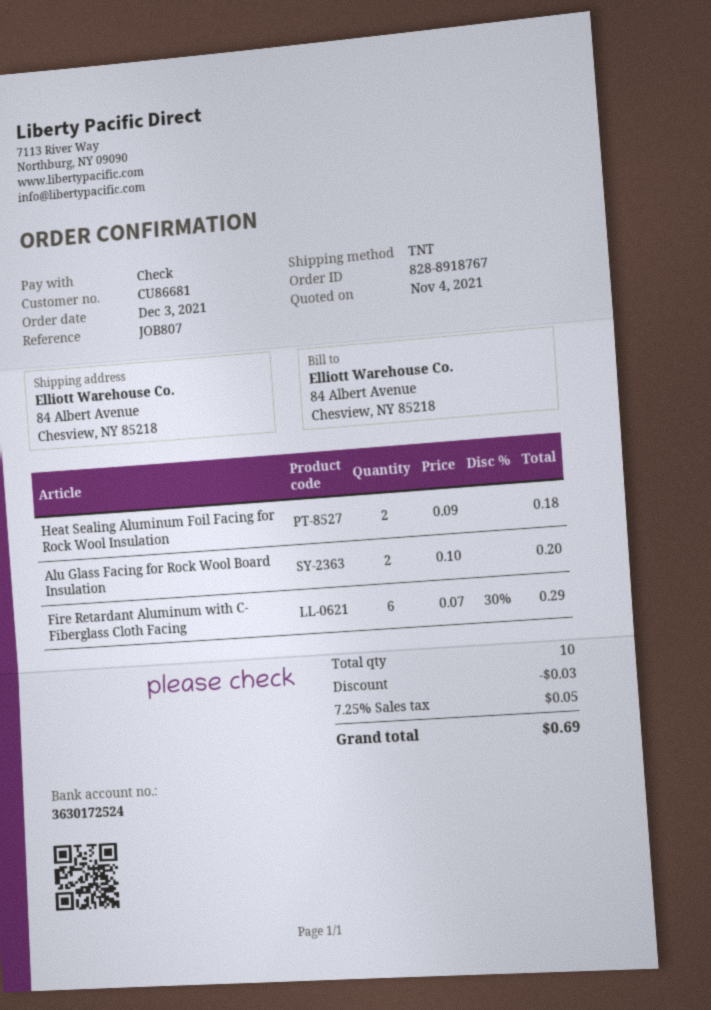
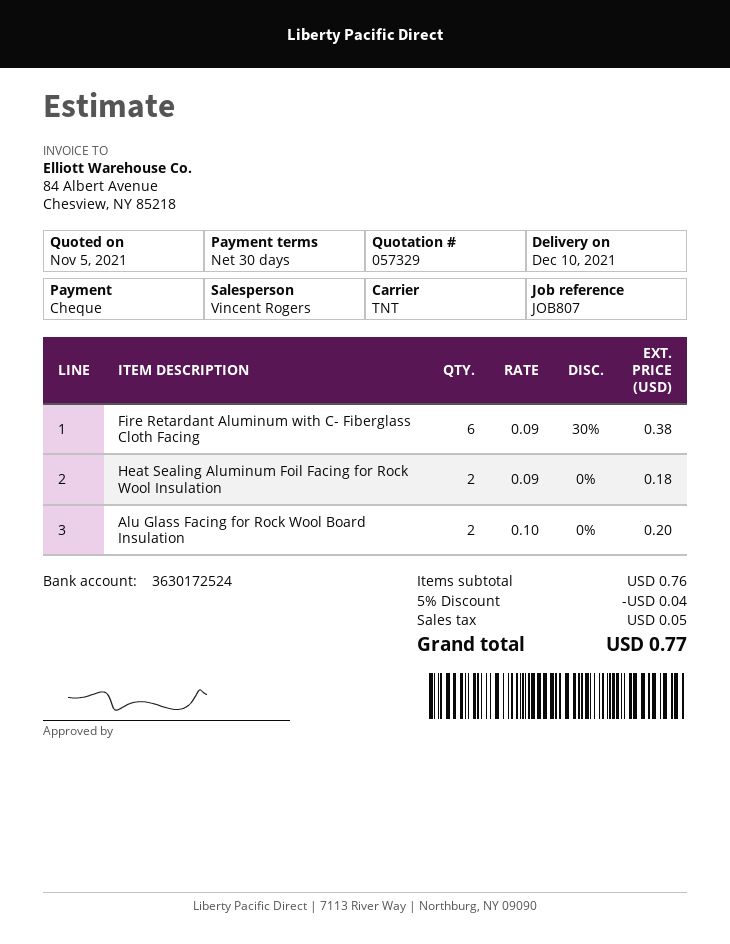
quote date: 2021-11-04 -> 2021-11-05
Fire Retardant Aluminum with C- Fiberglass Cloth Facing: 6 x 0.07 - 30% = 0.29 -> 6 x 0.09 - 30% = 0.38
discount: 0.03 -> 0.04
total: 0.69 -> 0.77

